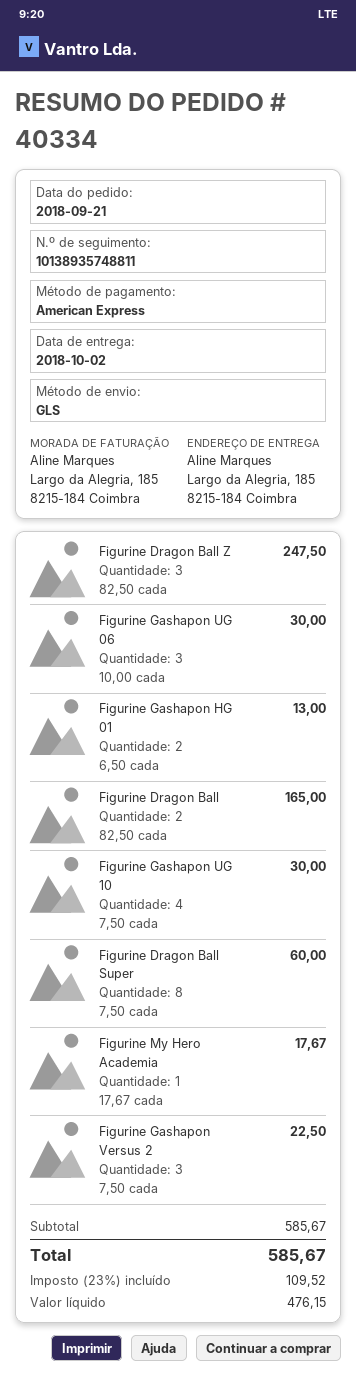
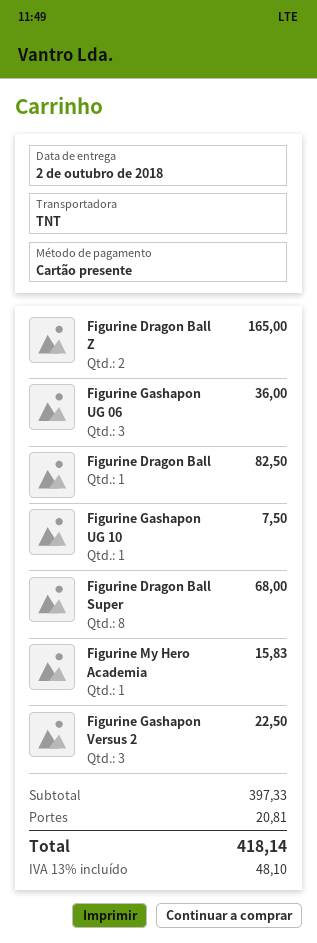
payment method: American Express -> gift card
shipping method: GLS -> TNT
Figurine Dragon Ball Z: 3 for 247.50 -> 2 for 165.00
Figurine Gashapon UG 06: 3 for 30.00 -> 3 for 36.00
Figurine Gashapon HG 01: 2 for 13.00 -> none
Figurine Dragon Ball: 2 for 165.00 -> 1 for 82.50
Figurine Gashapon UG 10: 4 for 30.00 -> 1 for 7.50
Figurine Dragon Ball Super: 8 for 60.00 -> 8 for 68.00
Figurine My Hero Academia: 1 for 17.67 -> 1 for 15.83
subtotal: 585.67 -> 397.33
shipping: none -> 20.81
tax: 23% = 109.52 -> 13% = 48.10
total: 585.67 -> 418.14

